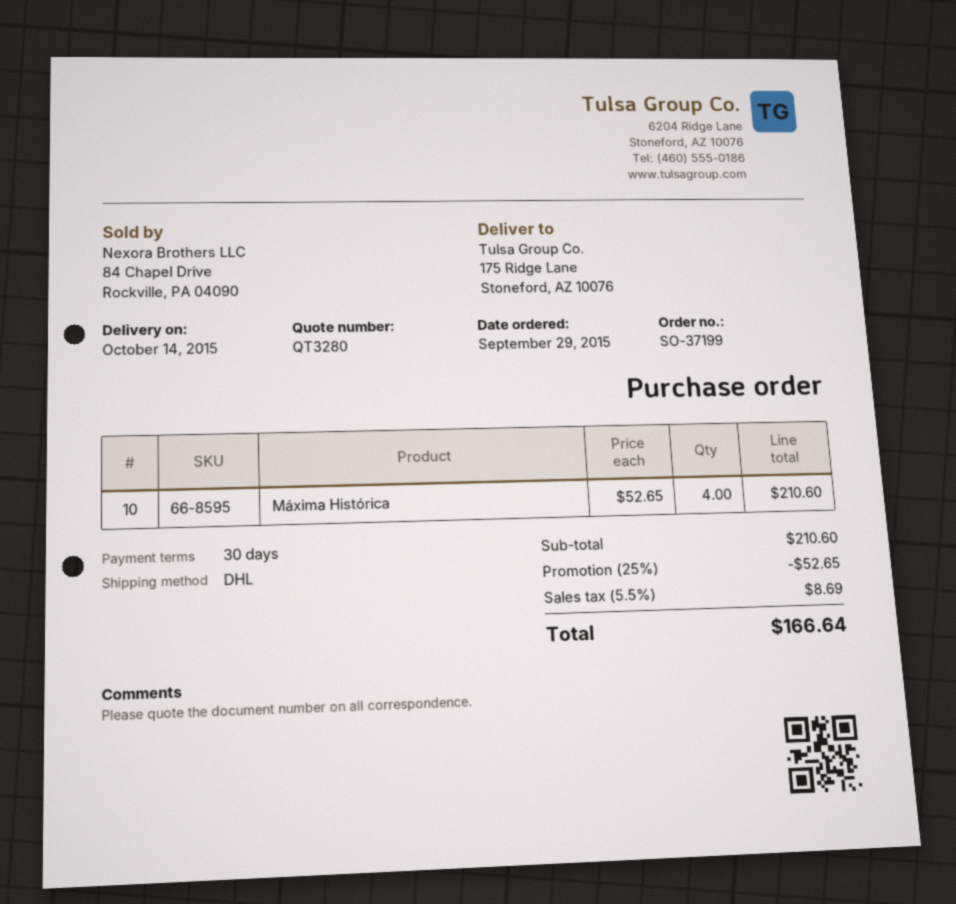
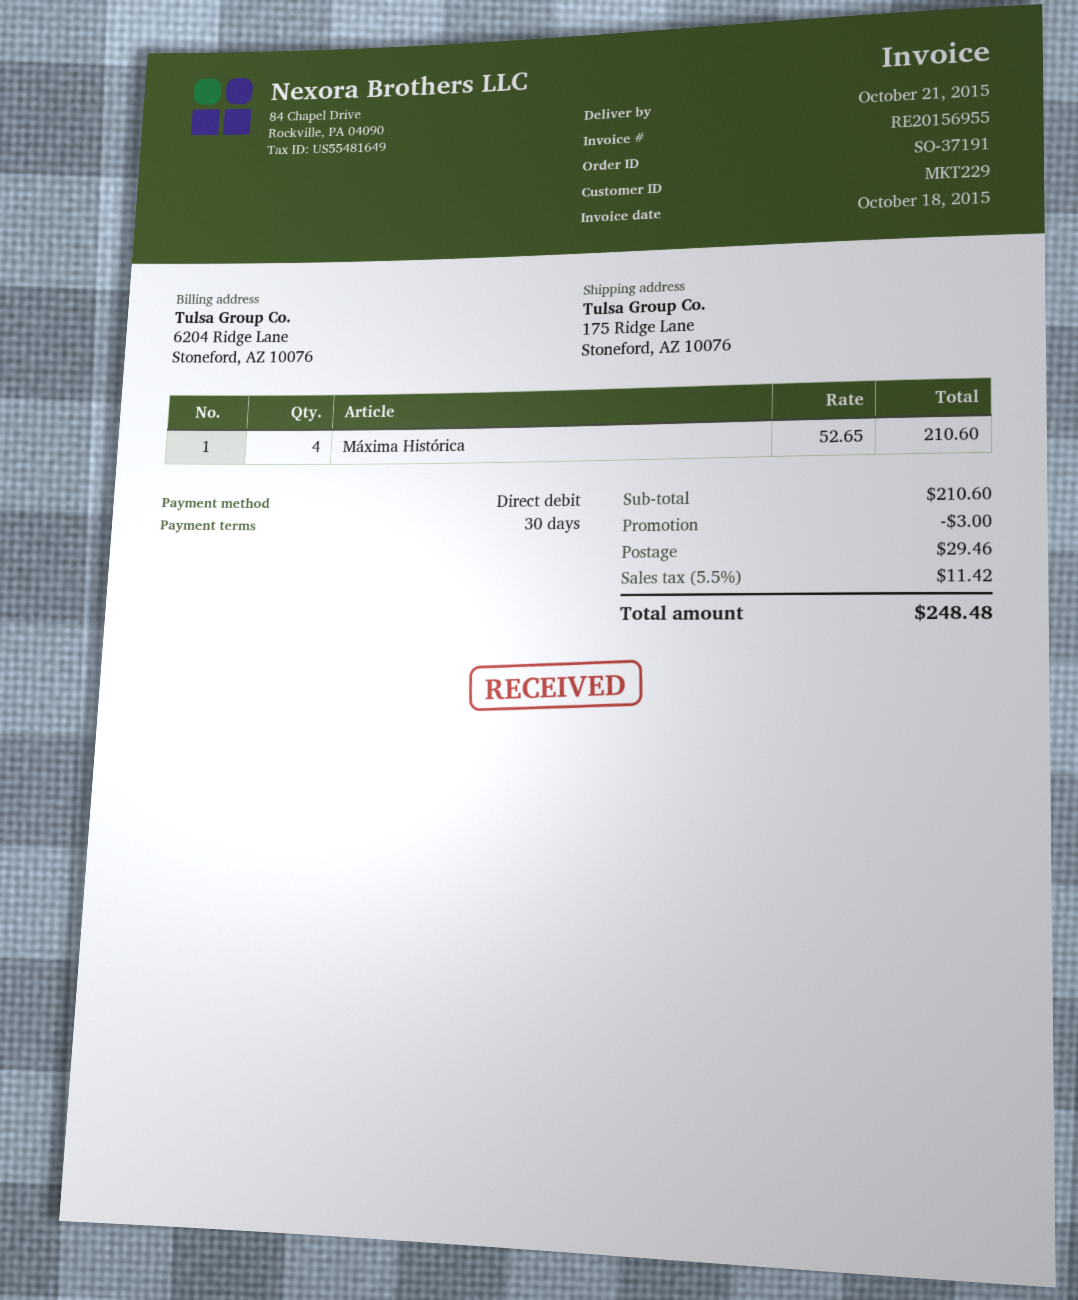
order number: SO-37199 -> SO-37191
delivery date: 2015-10-14 -> 2015-10-21
discount: 52.65 -> 3.00
shipping: none -> 29.46
tax: 5.5% = 8.69 -> 5.5% = 11.42
total: 166.64 -> 248.48

